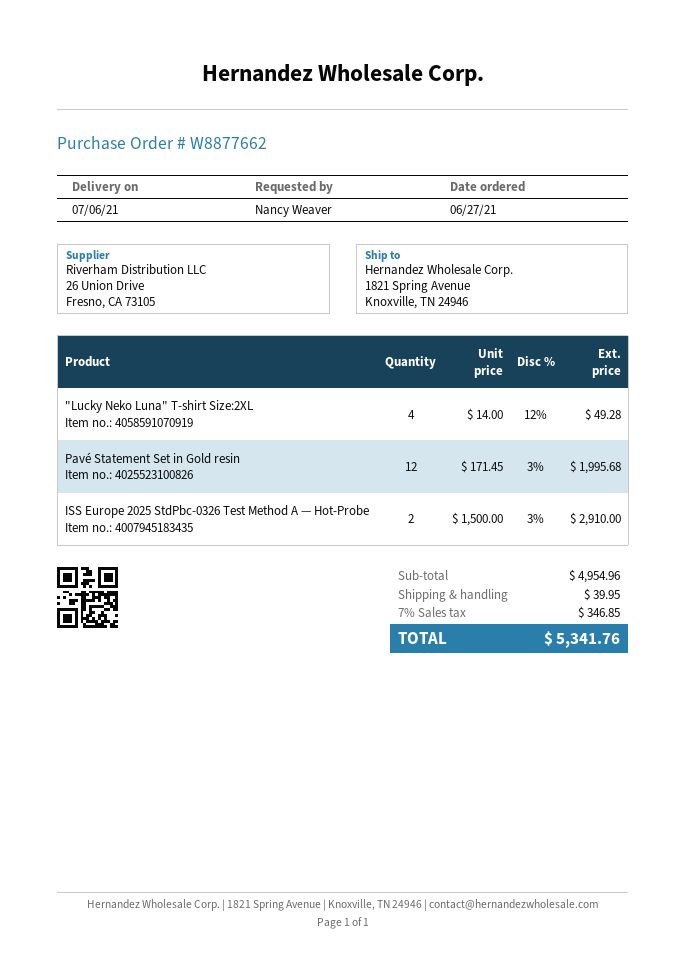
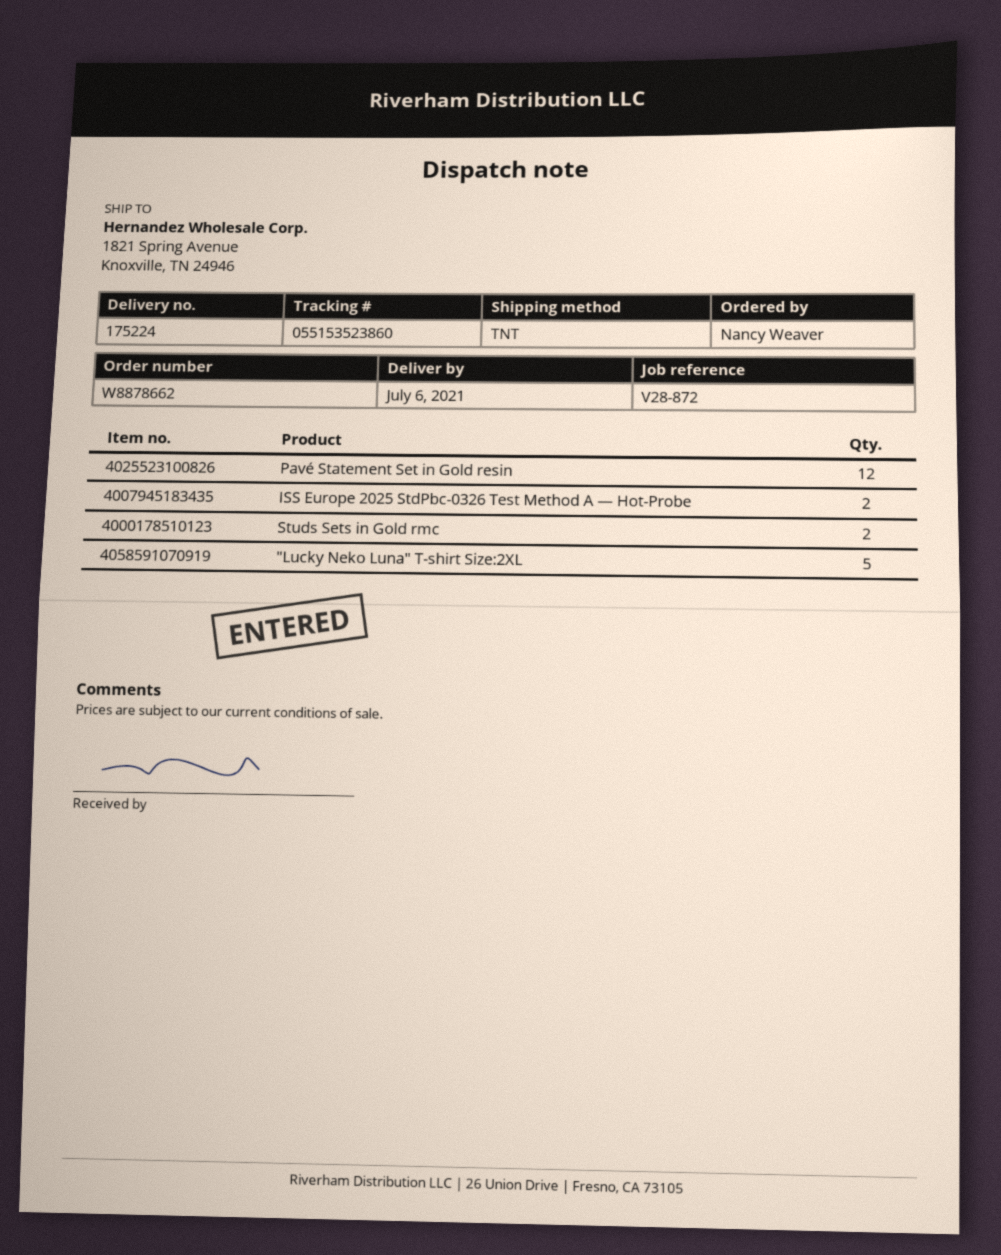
order number: W8877662 -> W8878662
"Lucky Neko Luna" T-shirt Size:2XL: 4 -> 5
Studs Sets in Gold rmc: none -> 2

